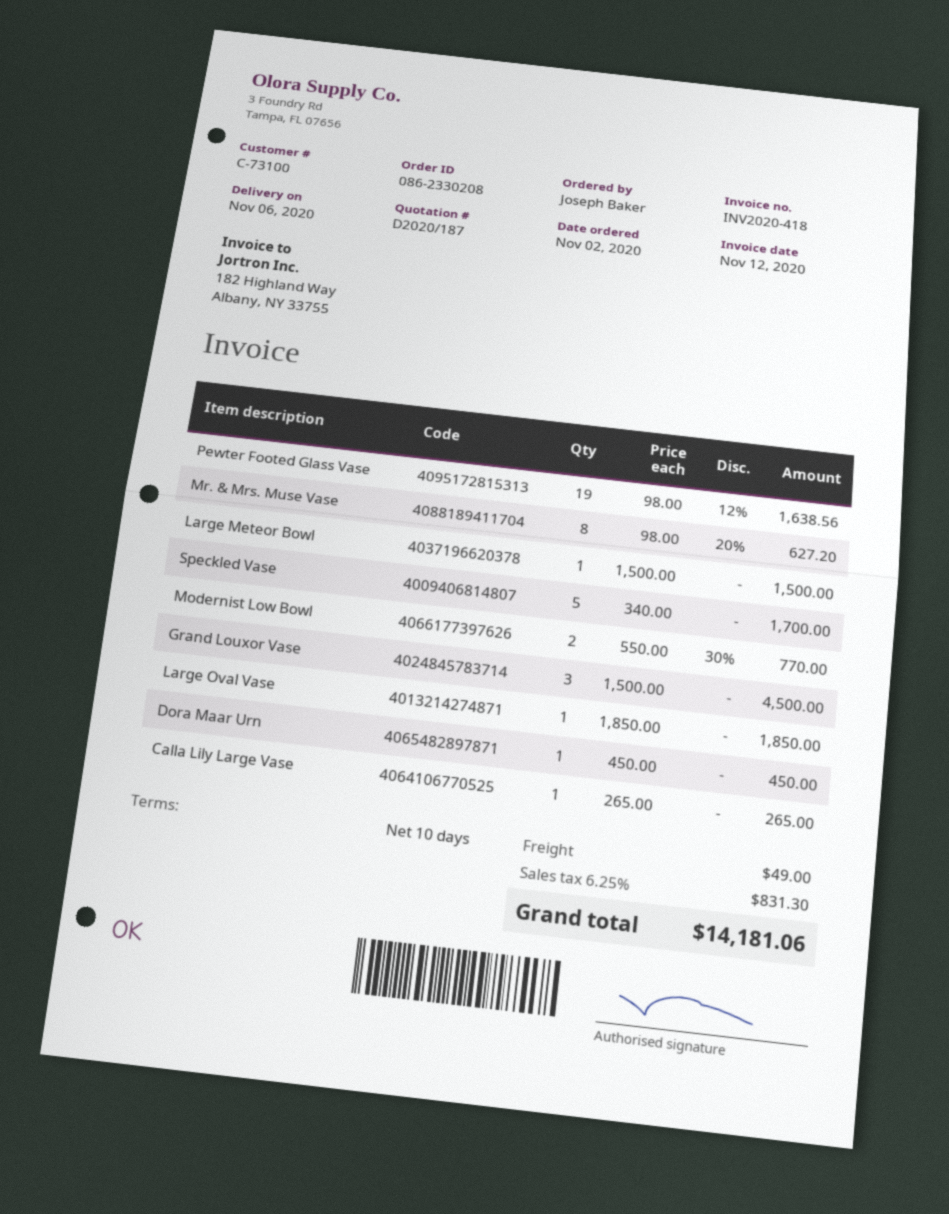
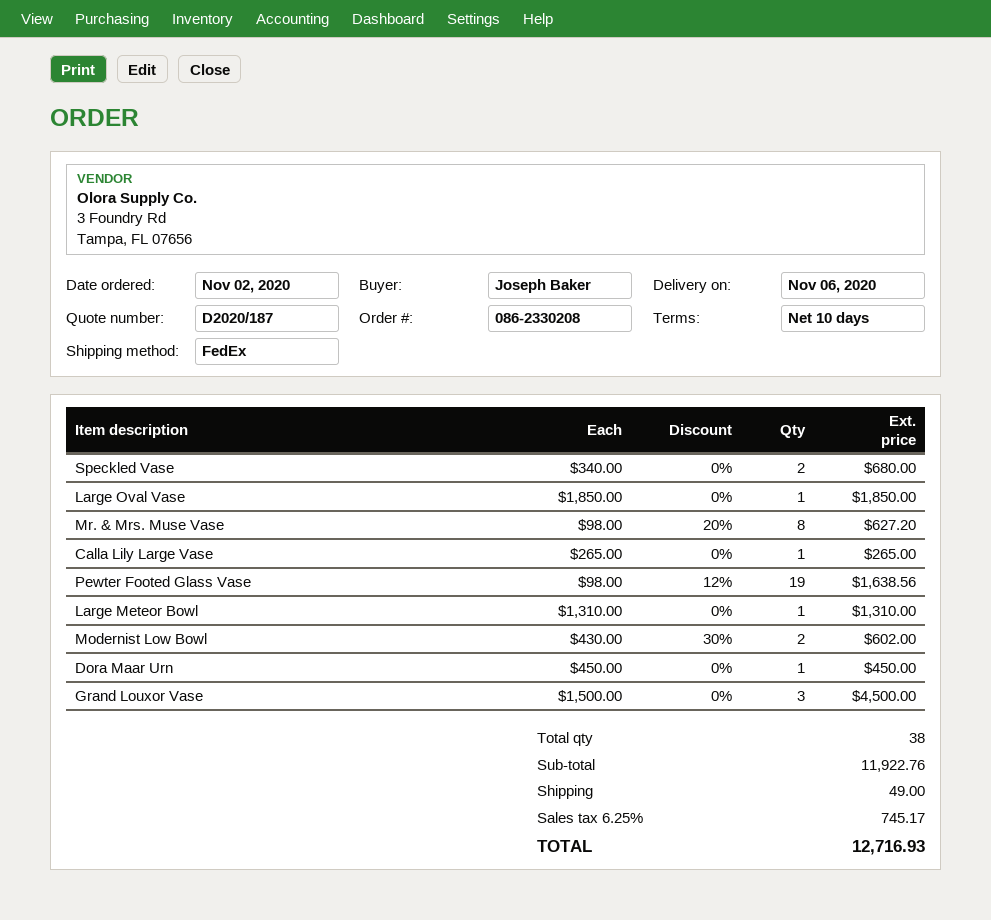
Large Meteor Bowl: 1 x 1500.00 = 1500.00 -> 1 x 1310.00 = 1310.00
Speckled Vase: 5 x 340.00 = 1700.00 -> 2 x 340.00 = 680.00
Modernist Low Bowl: 2 x 550.00 - 30% = 770.00 -> 2 x 430.00 - 30% = 602.00
tax: 6.25% = 831.30 -> 6.25% = 745.17
total: 14181.06 -> 12716.93

